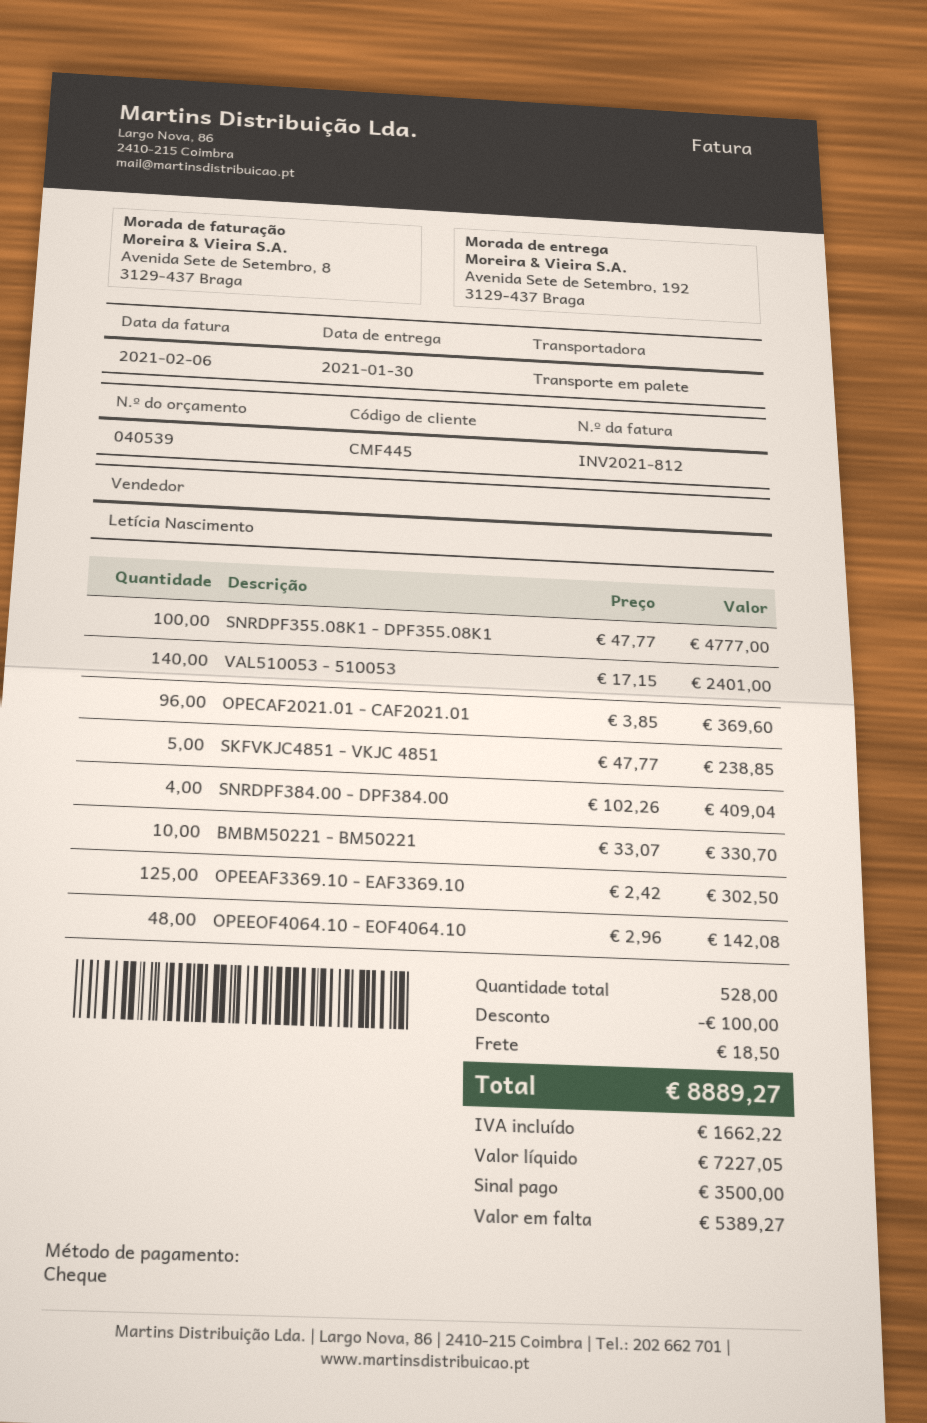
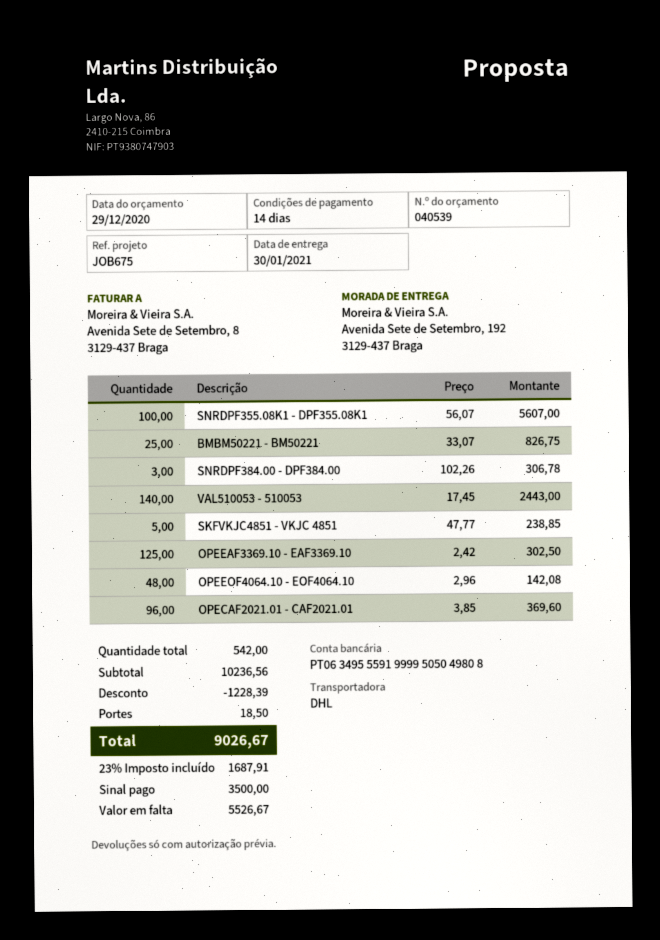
shipping method: pallet freight -> DHL
SNRDPF355.08K1 - DPF355.08K1: 100 x 47.77 = 4777.00 -> 100 x 56.07 = 5607.00
VAL510053 - 510053: 140 x 17.15 = 2401.00 -> 140 x 17.45 = 2443.00
SNRDPF384.00 - DPF384.00: 4 x 102.26 = 409.04 -> 3 x 102.26 = 306.78
BMBM50221 - BM50221: 10 x 33.07 = 330.70 -> 25 x 33.07 = 826.75
total quantity: 528 -> 542
discount: 100.00 -> 1228.39
tax: 1662.22 -> 1687.91
total: 8889.27 -> 9026.67
balance: 5389.27 -> 5526.67

